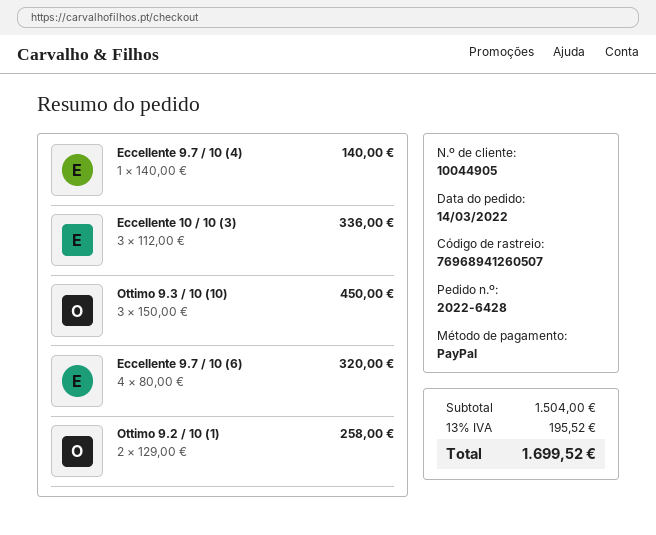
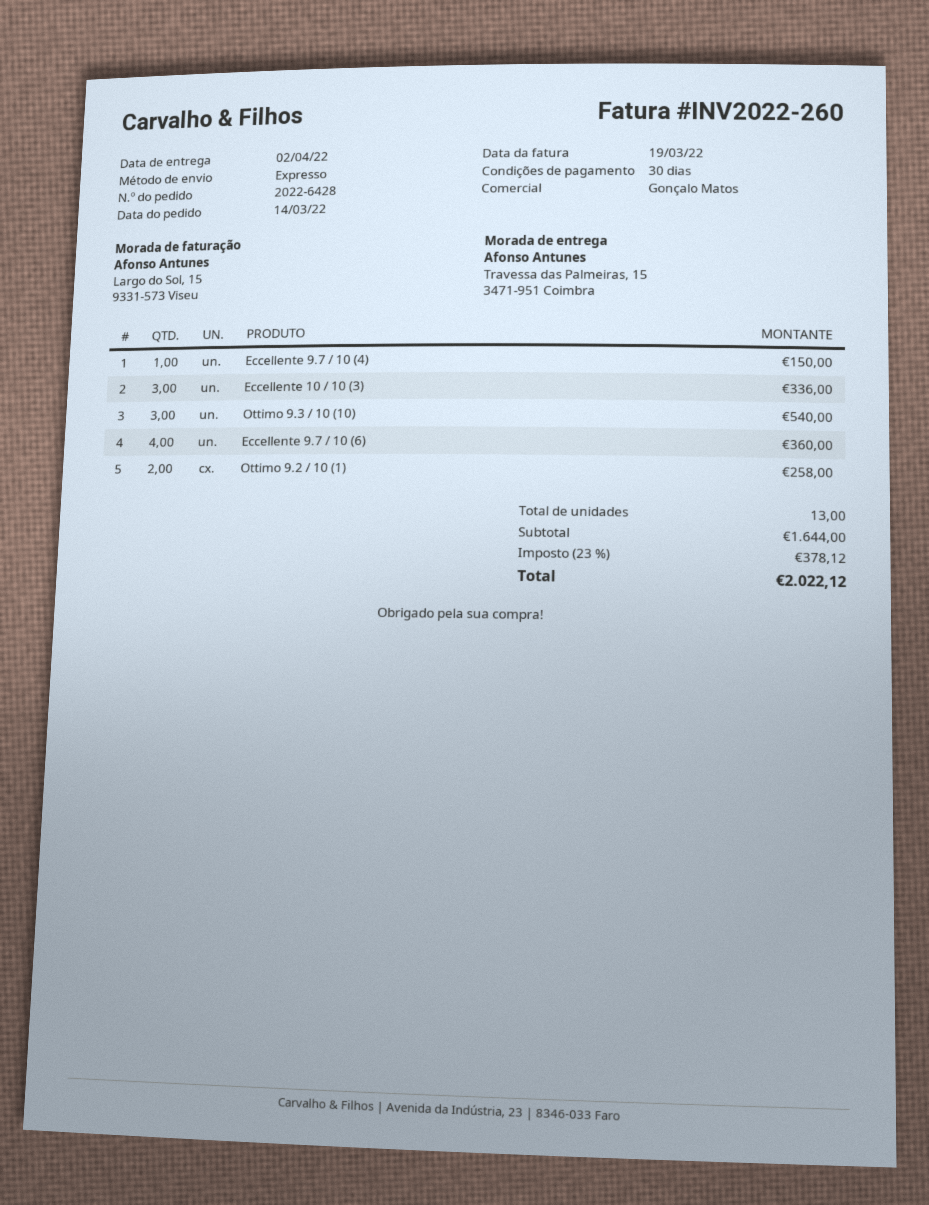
Eccellente 9.7 / 10 (4): 1 for 140.00 -> 1 for 150.00
Ottimo 9.3 / 10 (10): 3 for 450.00 -> 3 for 540.00
Eccellente 9.7 / 10 (6): 4 for 320.00 -> 4 for 360.00
subtotal: 1504.00 -> 1644.00
tax: 13% = 195.52 -> 23% = 378.12
total: 1699.52 -> 2022.12

